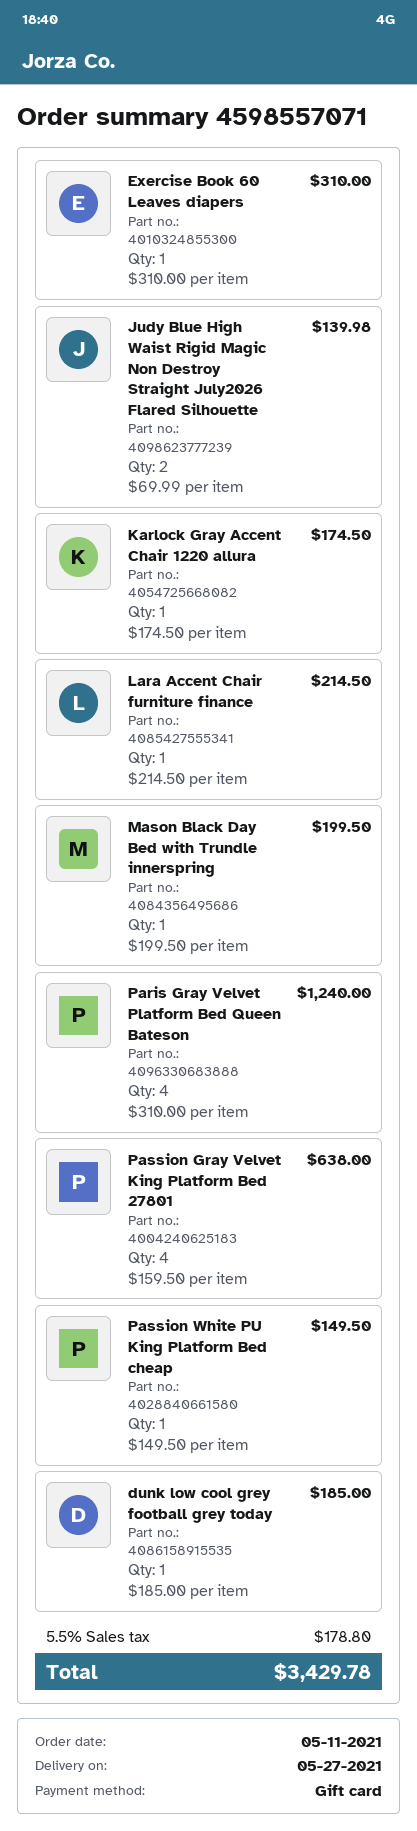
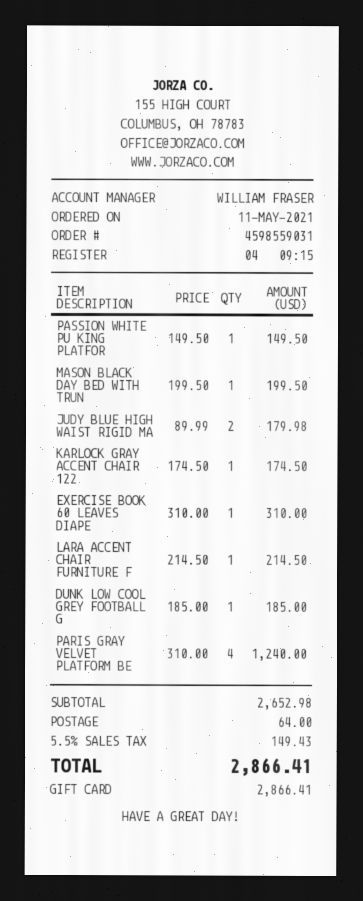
order number: 4598557071 -> 4598559031
Judy Blue High Waist Rigid Magic Non Destroy Straight July2026 Flared Silhouette: 2 x 69.99 = 139.98 -> 2 x 89.99 = 179.98
Passion Gray Velvet King Platform Bed 27801: 4 x 159.50 = 638.00 -> none
shipping: none -> 64.00
tax: 5.5% = 178.80 -> 5.5% = 149.43
total: 3429.78 -> 2866.41

